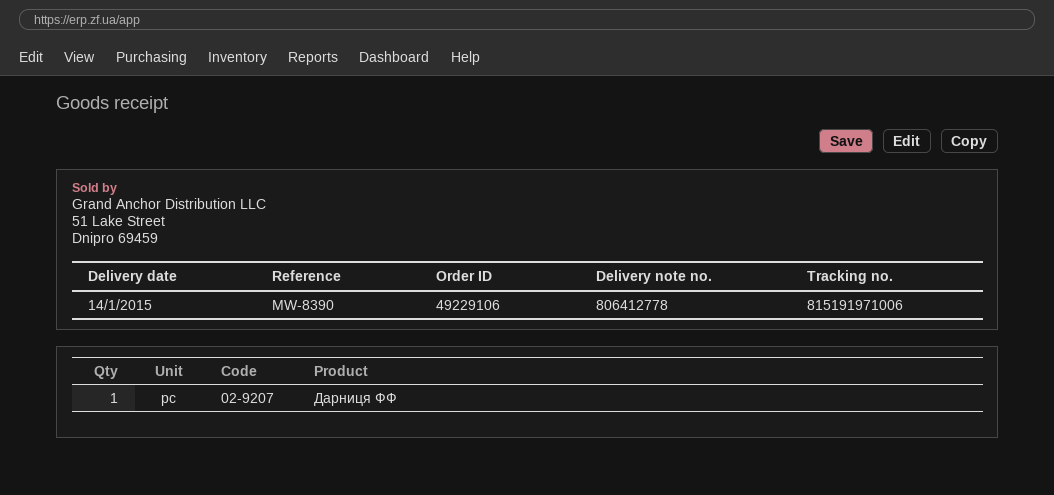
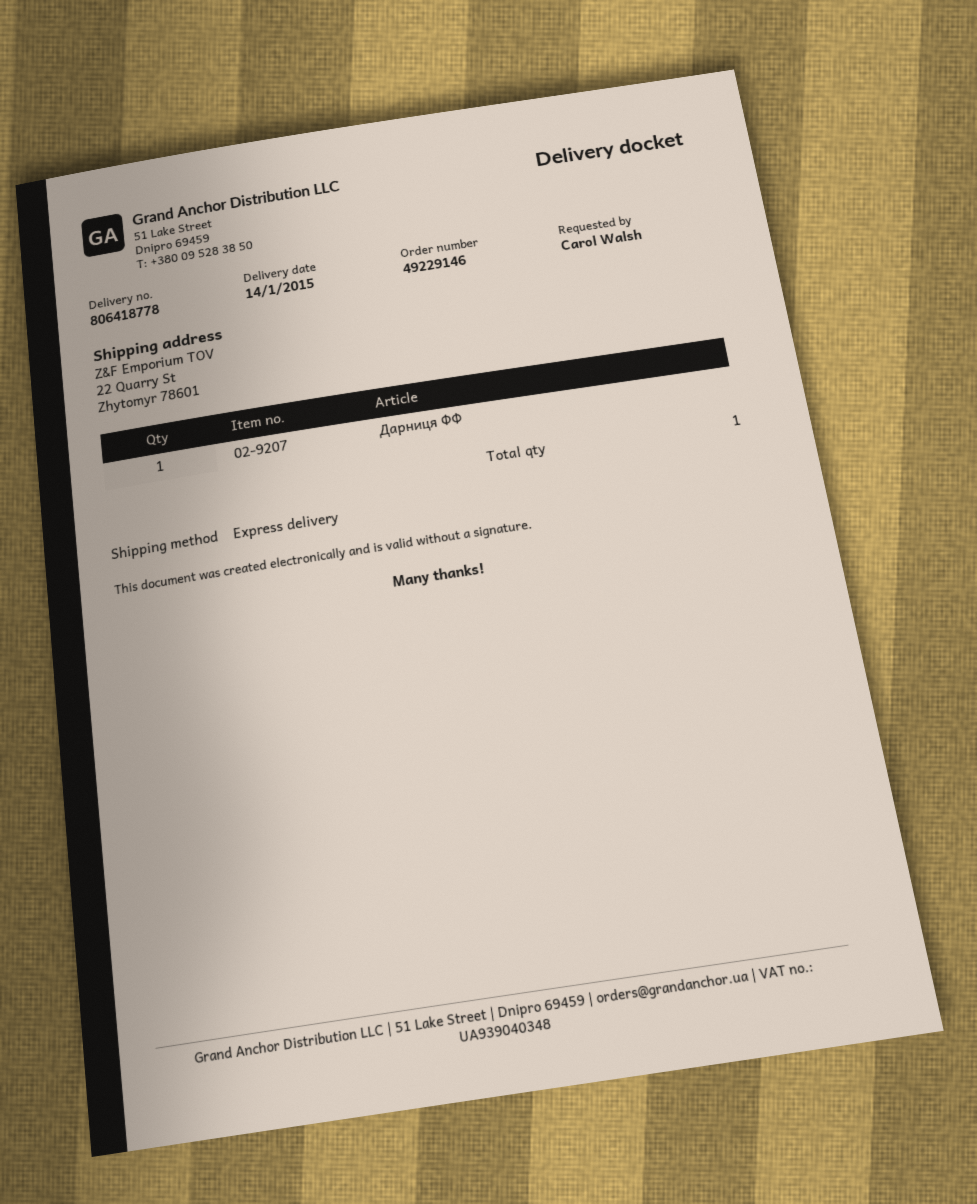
order number: 49229106 -> 49229146
delivery note number: 806412778 -> 806418778

